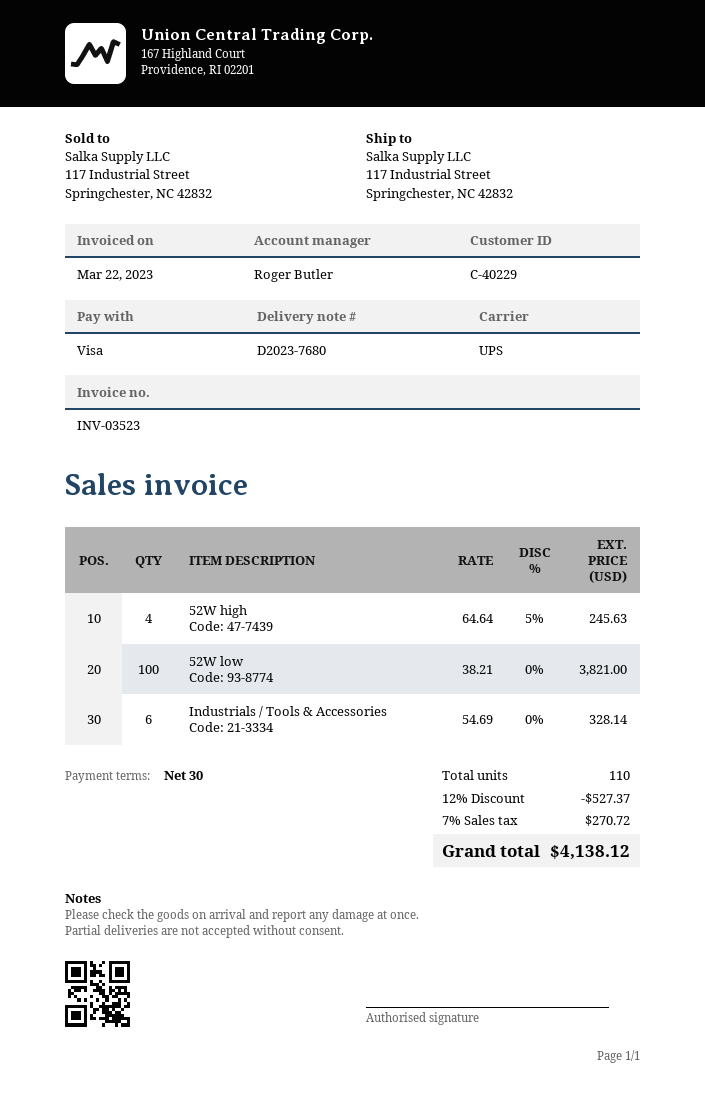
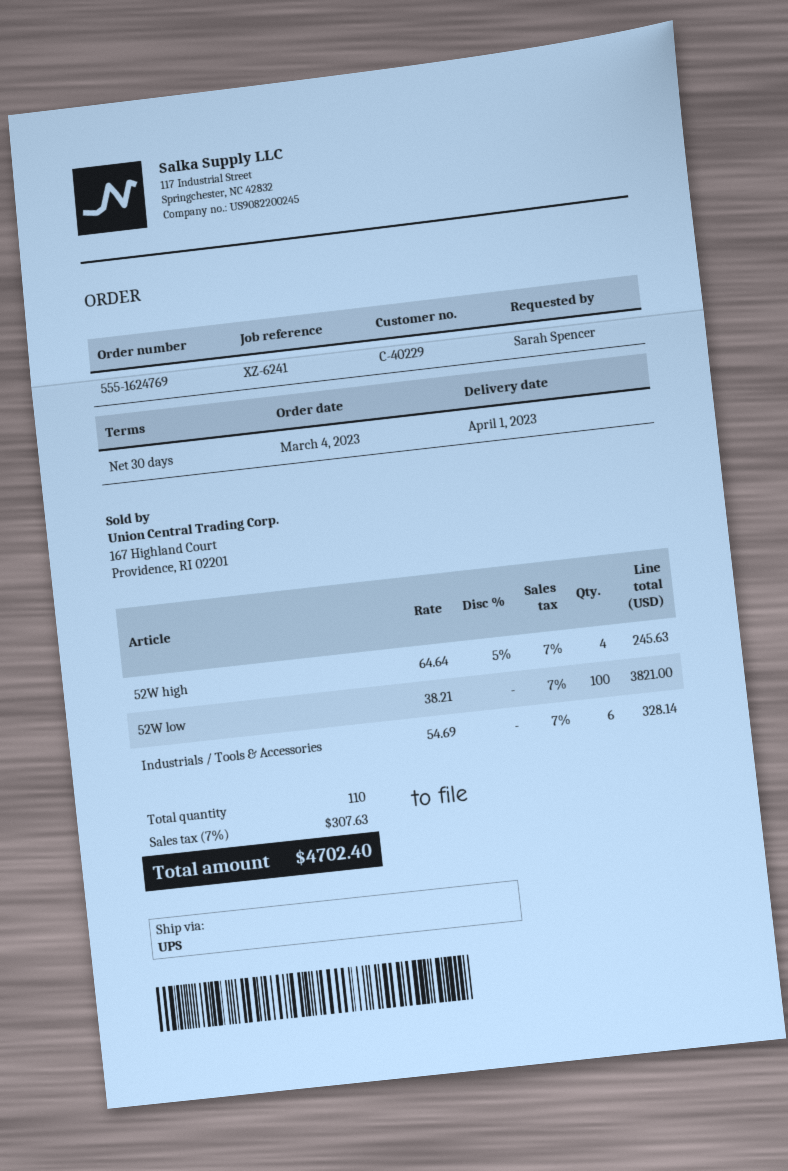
discount: 12% = 527.37 -> none
tax: 7% = 270.72 -> 7% = 307.63
total: 4138.12 -> 4702.40

